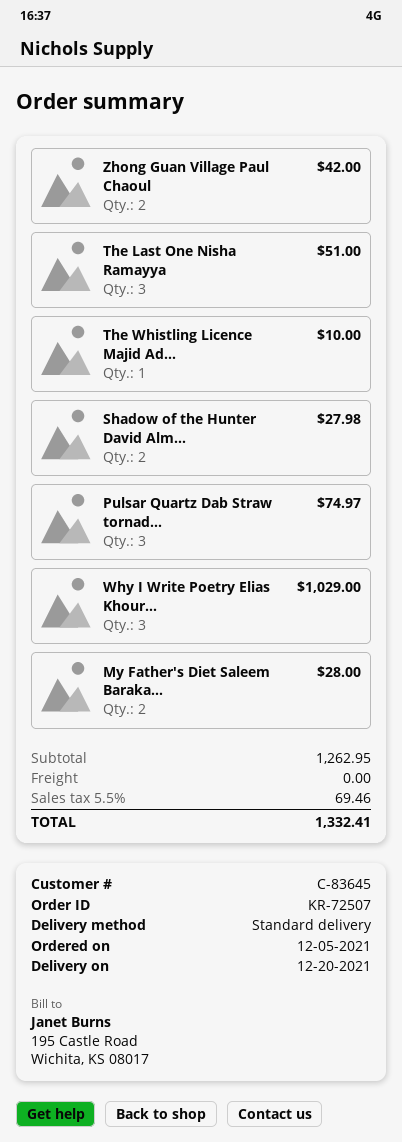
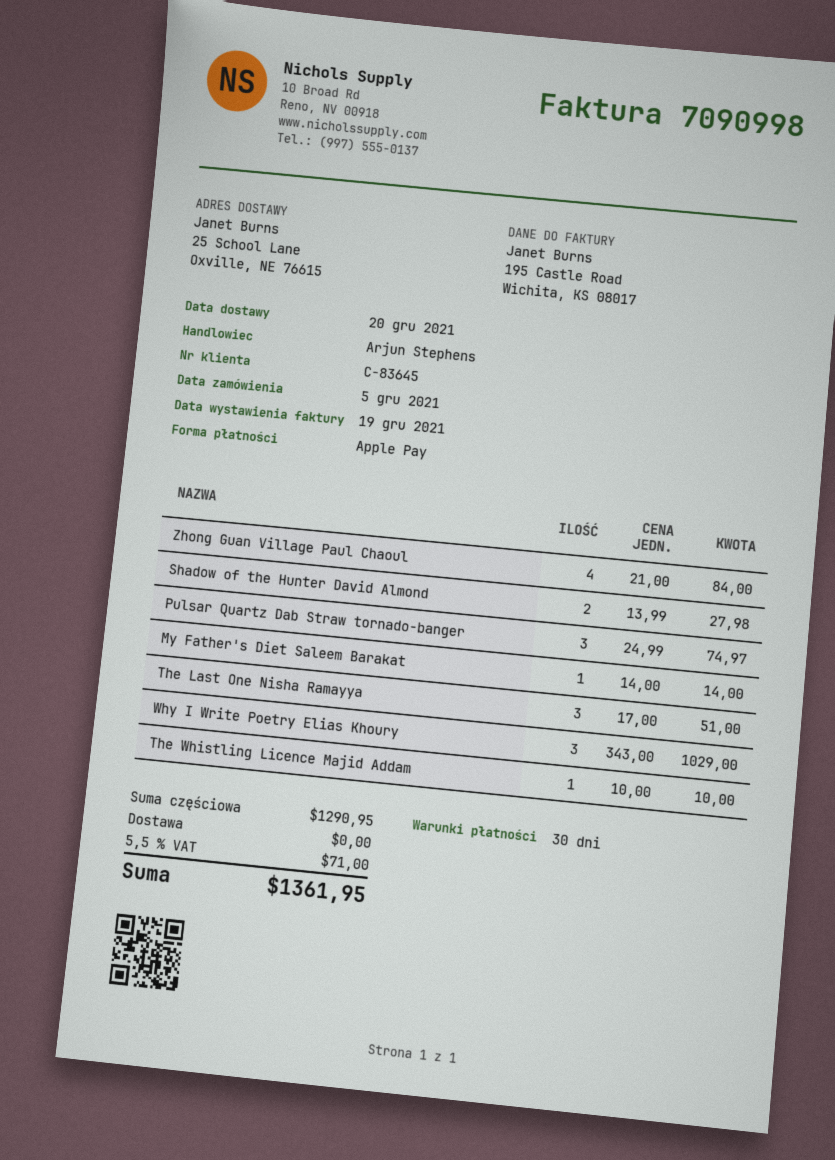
Zhong Guan Village Paul Chaoul: 2 for 42.00 -> 4 for 84.00
My Father's Diet Saleem Baraka...: 2 for 28.00 -> 1 for 14.00
subtotal: 1262.95 -> 1290.95
tax: 5.5% = 69.46 -> 5.5% = 71.00
total: 1332.41 -> 1361.95

